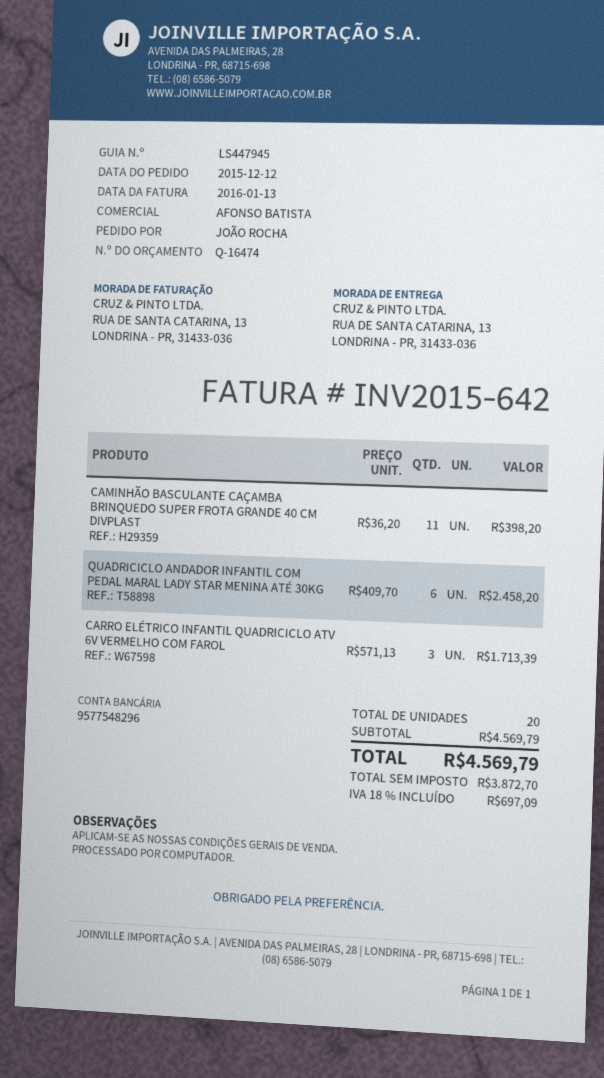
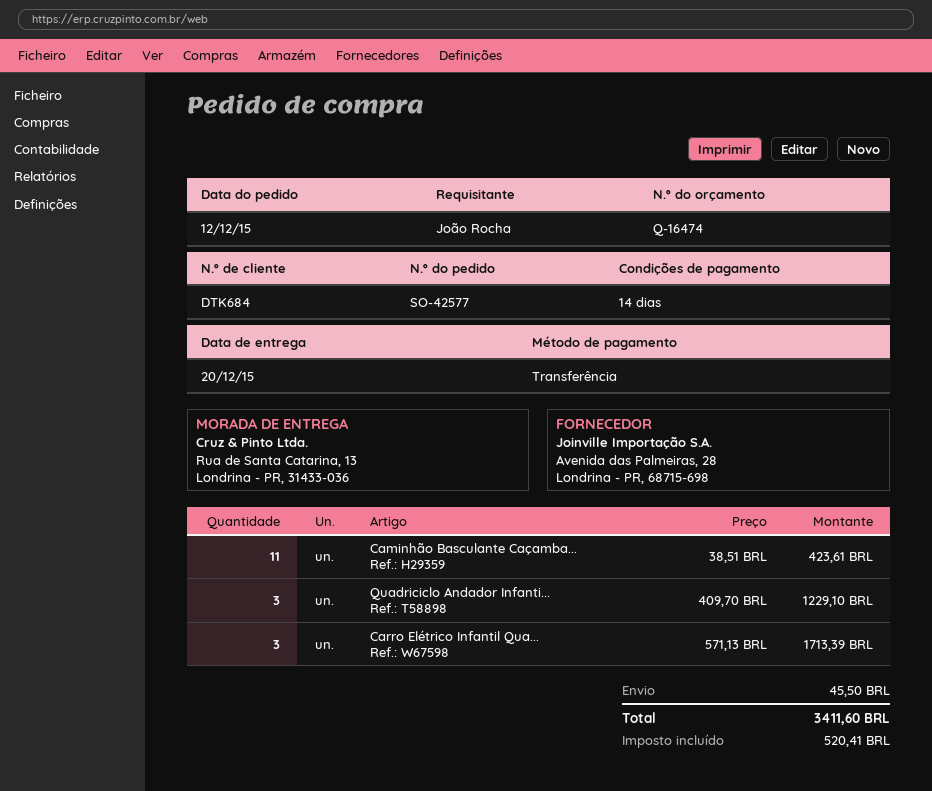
CAMINHÃO BASCULANTE CAÇAMBA BRINQUEDO SUPER FROTA GRANDE 40 CM DIVPLAST: 11 x 36.20 = 398.20 -> 11 x 38.51 = 423.61
QUADRICICLO ANDADOR INFANTIL COM PEDAL MARAL LADY STAR MENINA ATÉ 30KG: 6 x 409.70 = 2458.20 -> 3 x 409.70 = 1229.10
shipping: none -> 45.50
tax: 697.09 -> 520.41
total: 4569.79 -> 3411.60

